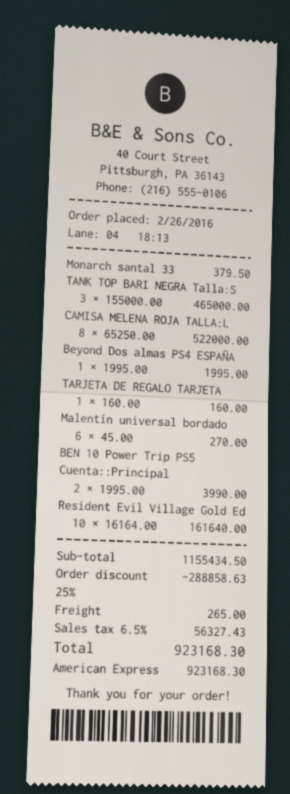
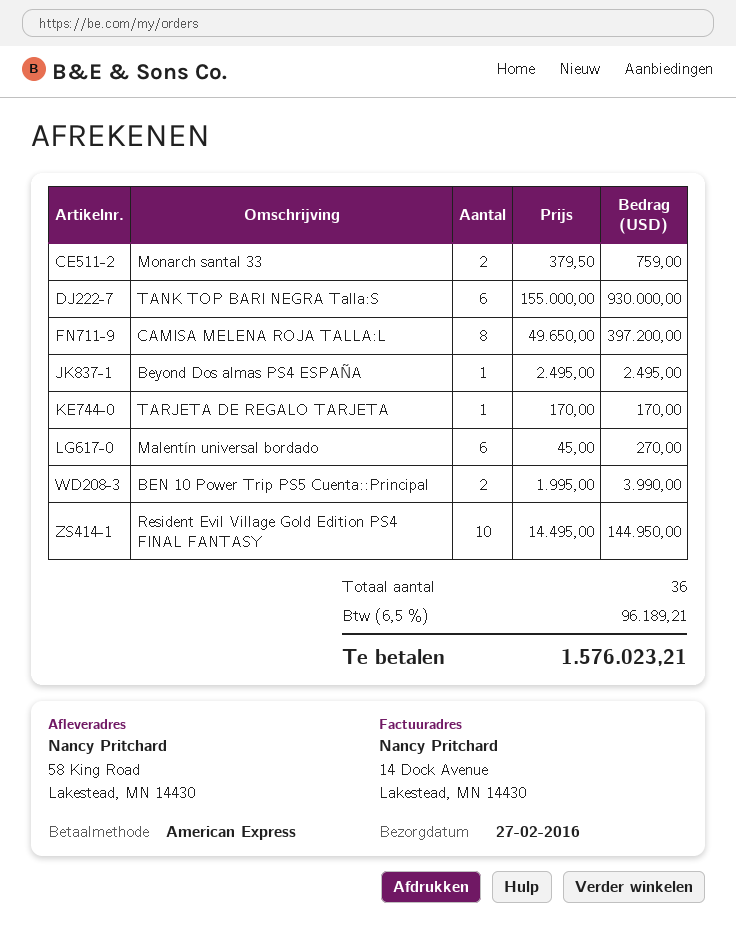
Monarch santal 33: 1 x 379.50 = 379.50 -> 2 x 379.50 = 759.00
TANK TOP BARI NEGRA Talla:S: 3 x 155000.00 = 465000.00 -> 6 x 155000.00 = 930000.00
CAMISA MELENA ROJA TALLA:L: 8 x 65250.00 = 522000.00 -> 8 x 49650.00 = 397200.00
Beyond Dos almas PS4 ESPAÑA: 1 x 1995.00 = 1995.00 -> 1 x 2495.00 = 2495.00
TARJETA DE REGALO TARJETA: 1 x 160.00 = 160.00 -> 1 x 170.00 = 170.00
Resident Evil Village Gold Ed: 10 x 16164.00 = 161640.00 -> 10 x 14495.00 = 144950.00
discount: 25% = 288858.63 -> none
shipping: 265.00 -> none
tax: 6.5% = 56327.43 -> 6.5% = 96189.21
total: 923168.30 -> 1576023.21

